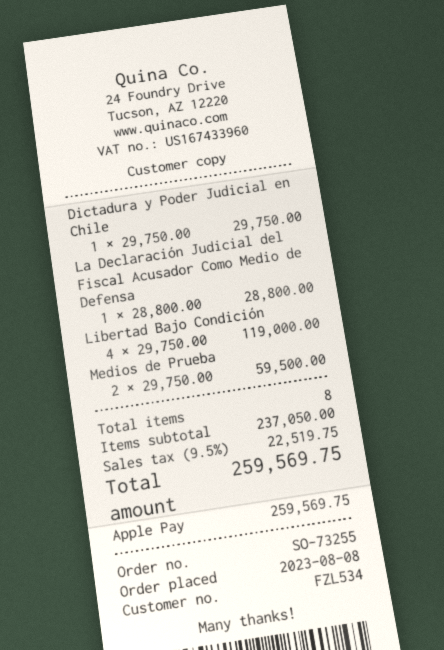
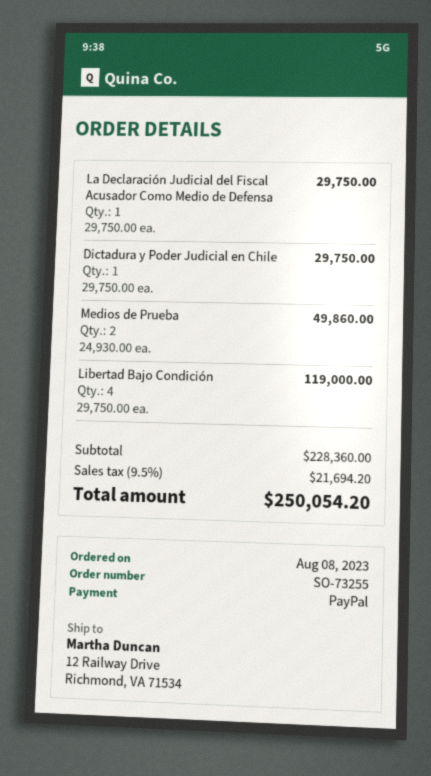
payment method: Apple Pay -> PayPal
La Declaración Judicial del Fiscal Acusador Como Medio de Defensa: 1 x 28800.00 = 28800.00 -> 1 x 29750.00 = 29750.00
Medios de Prueba: 2 x 29750.00 = 59500.00 -> 2 x 24930.00 = 49860.00
subtotal: 237050.00 -> 228360.00
tax: 9.5% = 22519.75 -> 9.5% = 21694.20
total: 259569.75 -> 250054.20

